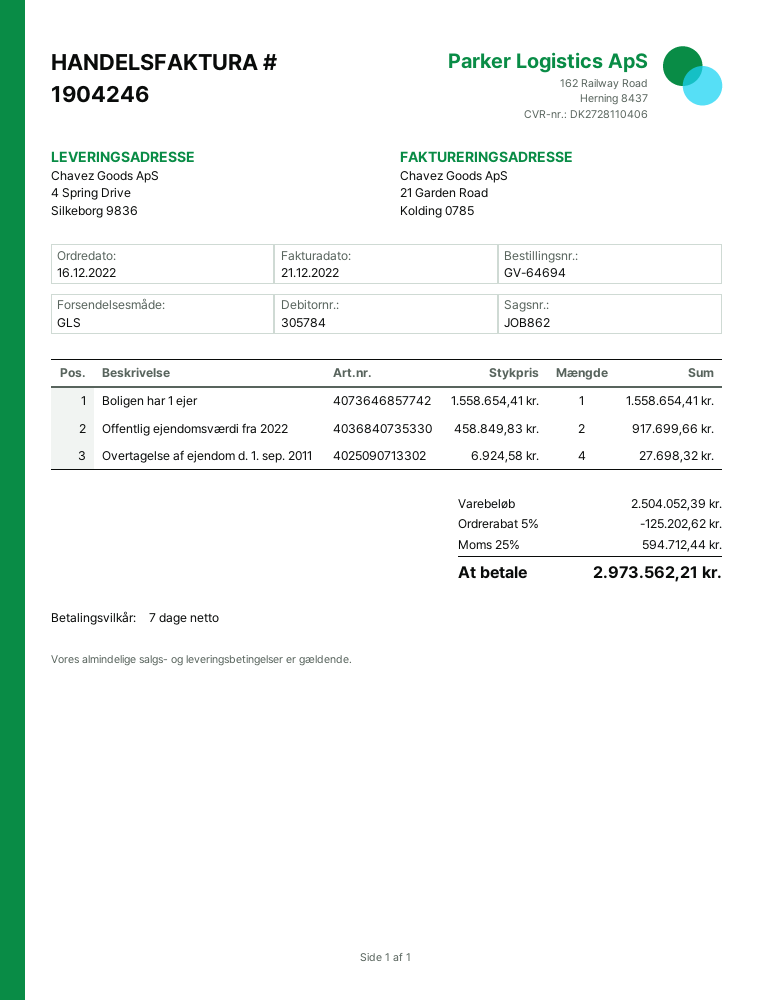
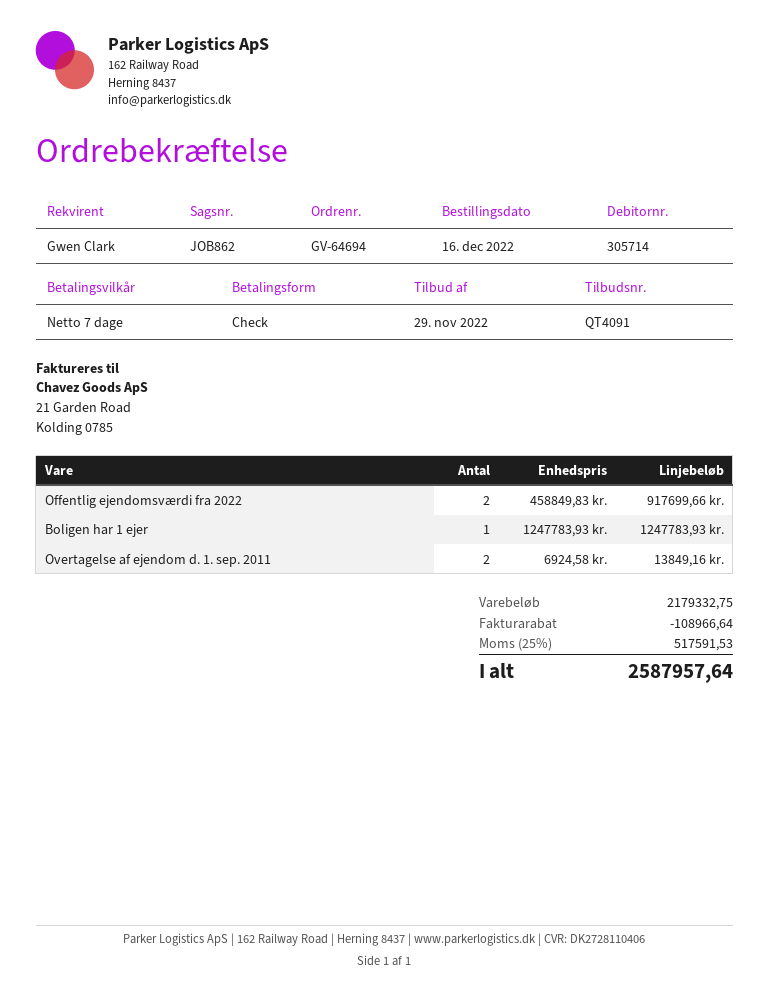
customer number: 305784 -> 305714
Boligen har 1 ejer: 1 x 1558654.41 = 1558654.41 -> 1 x 1247783.93 = 1247783.93
Overtagelse af ejendom d. 1. sep. 2011: 4 x 6924.58 = 27698.32 -> 2 x 6924.58 = 13849.16
subtotal: 2504052.39 -> 2179332.75
discount: 125202.62 -> 108966.64
tax: 25% = 594712.44 -> 25% = 517591.53
total: 2973562.21 -> 2587957.64

